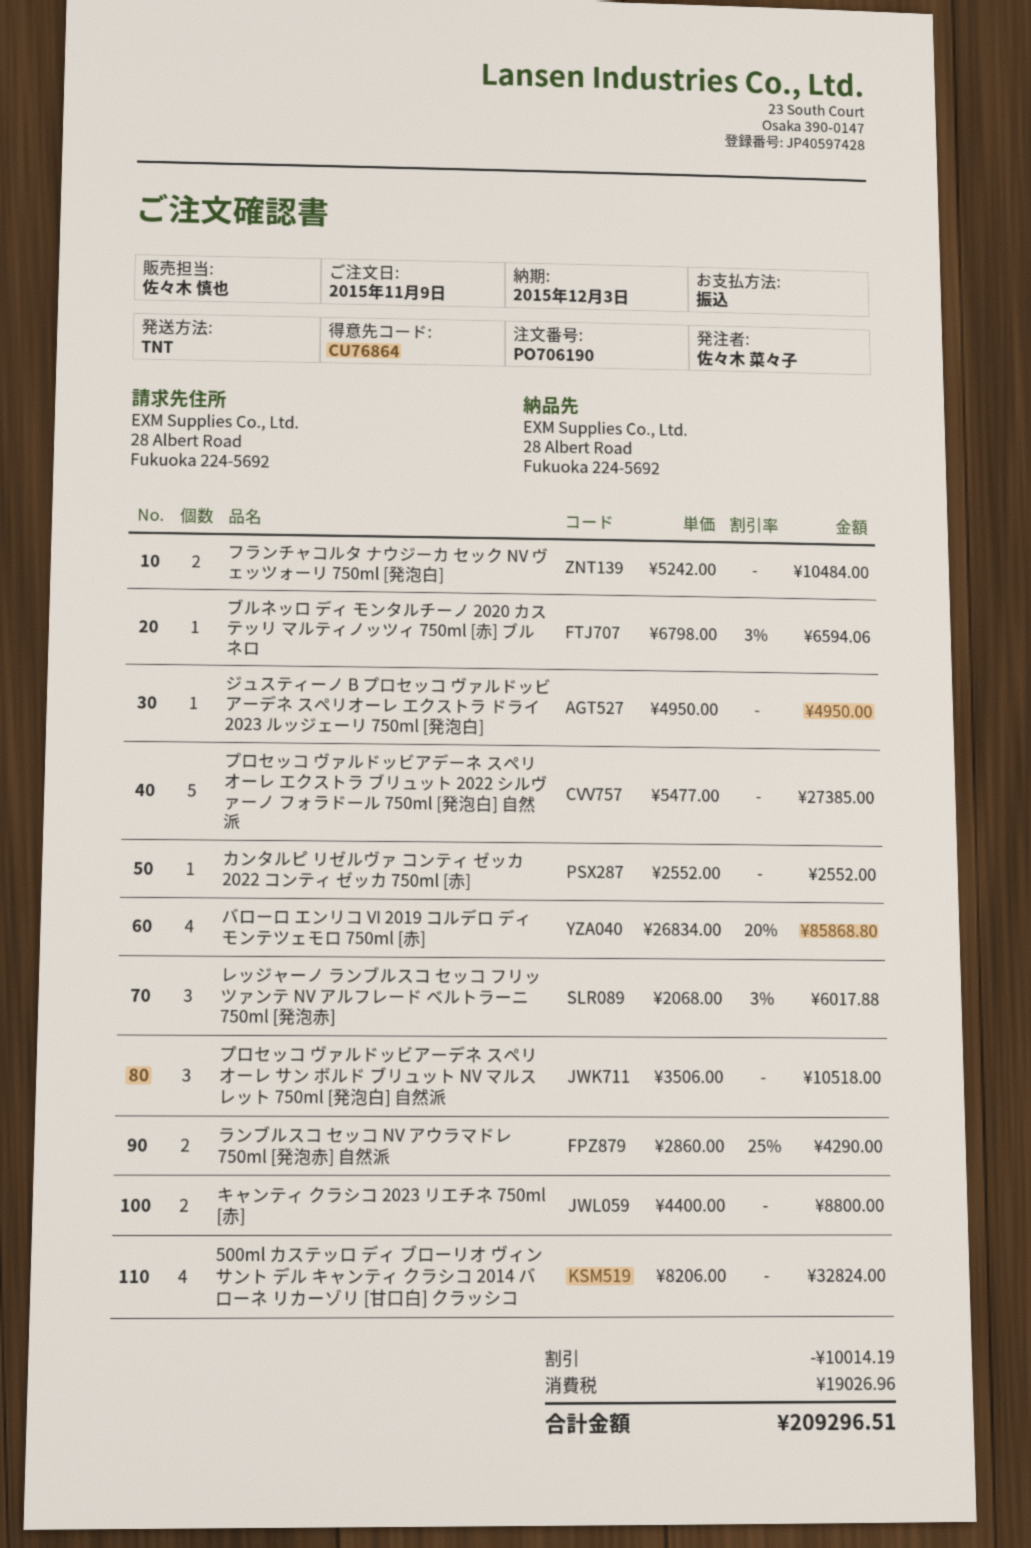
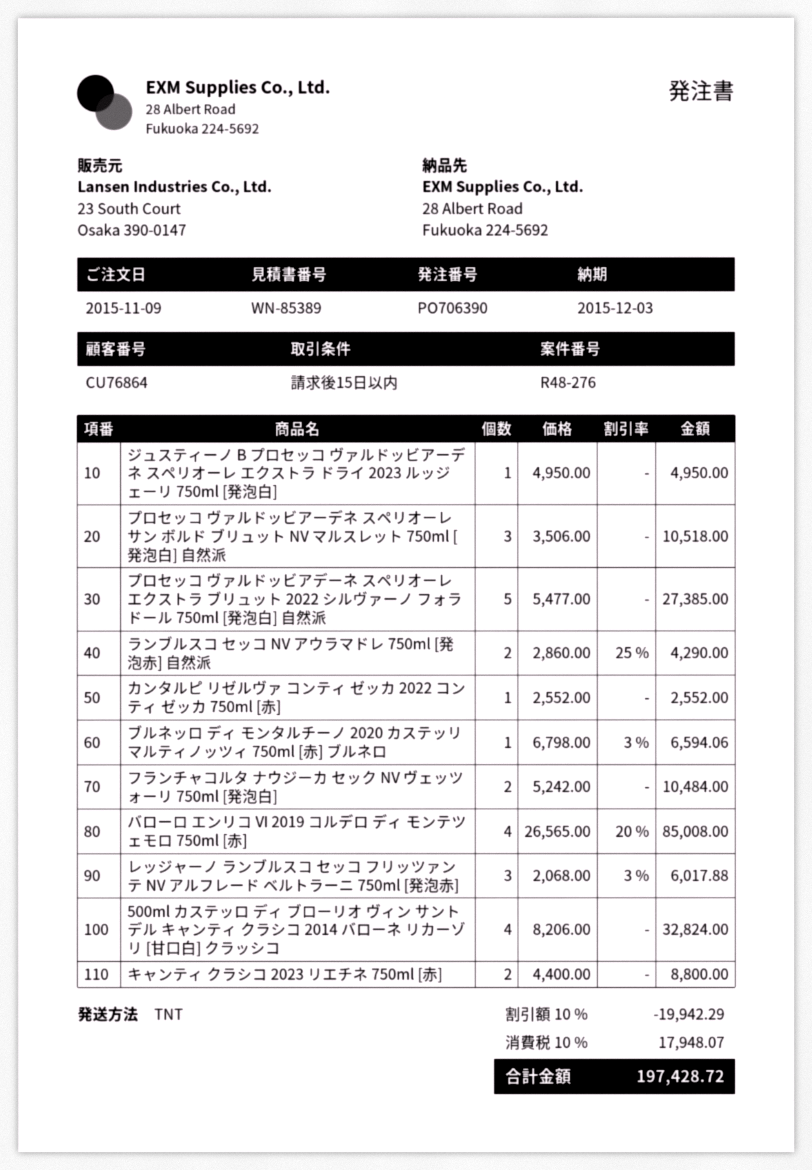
order number: PO706190 -> PO706390
バローロ エンリコ VI 2019 コルデロ ディ モンテツェモロ 750ml [赤]: 4 x 26834.00 - 20% = 85868.80 -> 4 x 26565.00 - 20% = 85008.00
discount: 10014.19 -> 19942.29
tax: 19026.96 -> 17948.07
total: 209296.51 -> 197428.72

